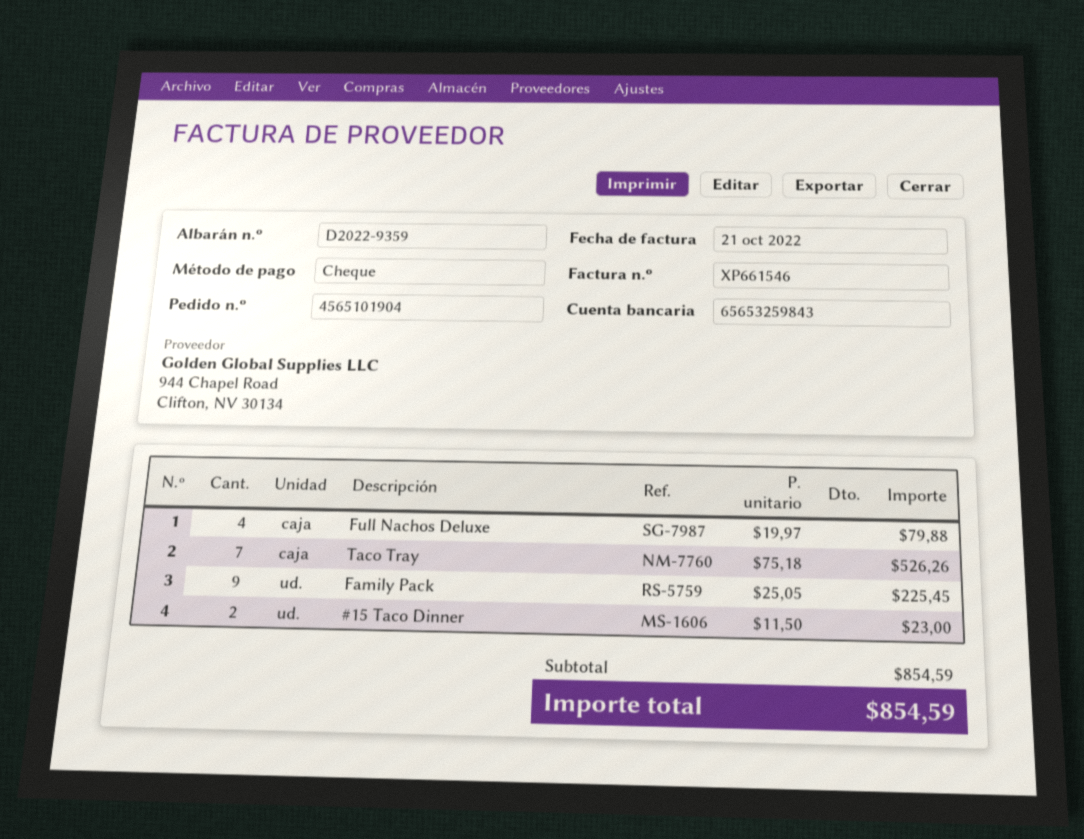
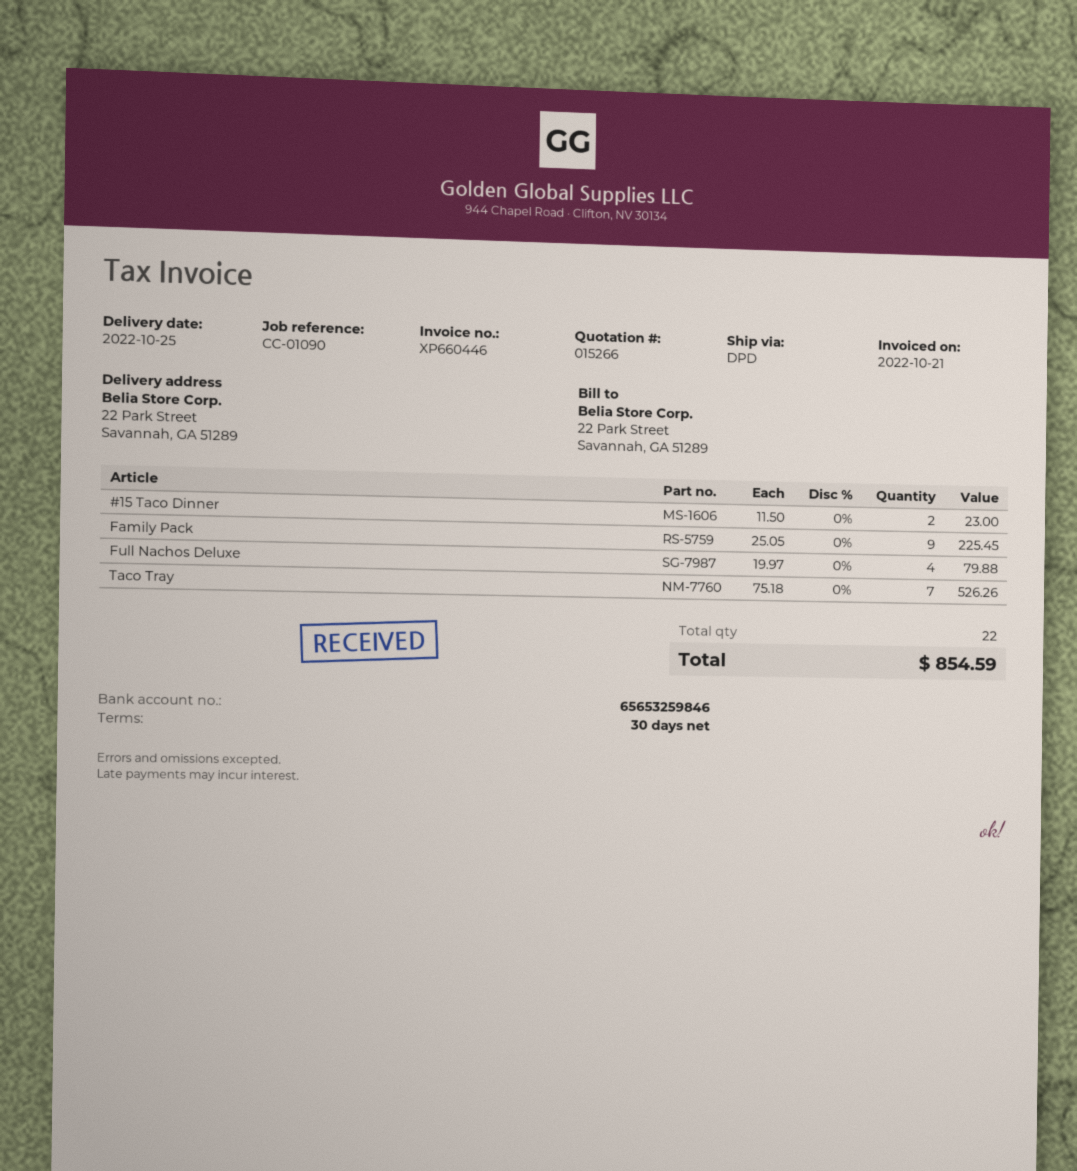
invoice number: XP661546 -> XP660446
bank account: 65653259843 -> 65653259846

